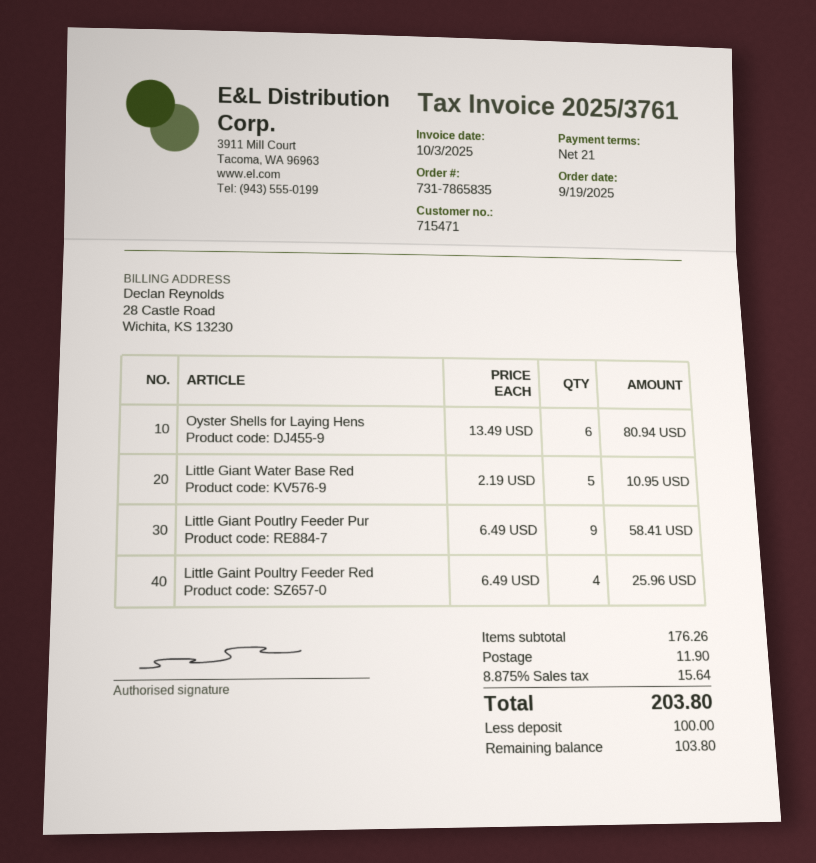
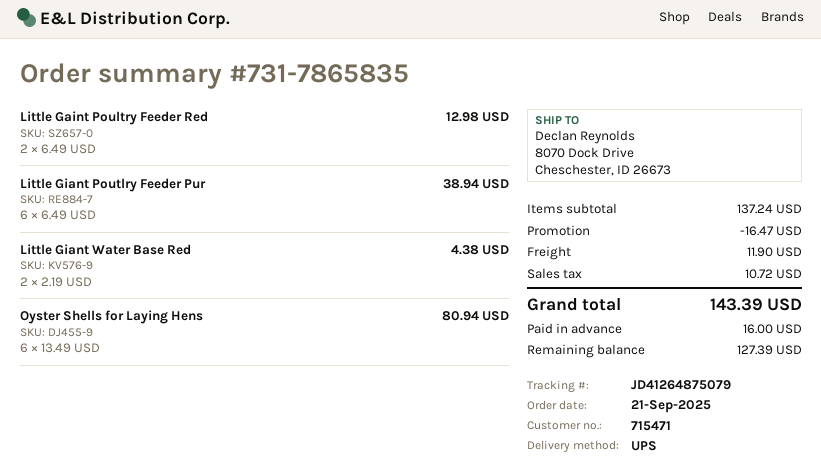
order date: 2025-09-19 -> 2025-09-21
Little Giant Water Base Red: 5 x 2.19 = 10.95 -> 2 x 2.19 = 4.38
Little Giant Poutlry Feeder Pur: 9 x 6.49 = 58.41 -> 6 x 6.49 = 38.94
Little Gaint Poultry Feeder Red: 4 x 6.49 = 25.96 -> 2 x 6.49 = 12.98
subtotal: 176.26 -> 137.24
discount: none -> 16.47
tax: 15.64 -> 10.72
total: 203.80 -> 143.39
deposit: 100.00 -> 16.00
balance: 103.80 -> 127.39

